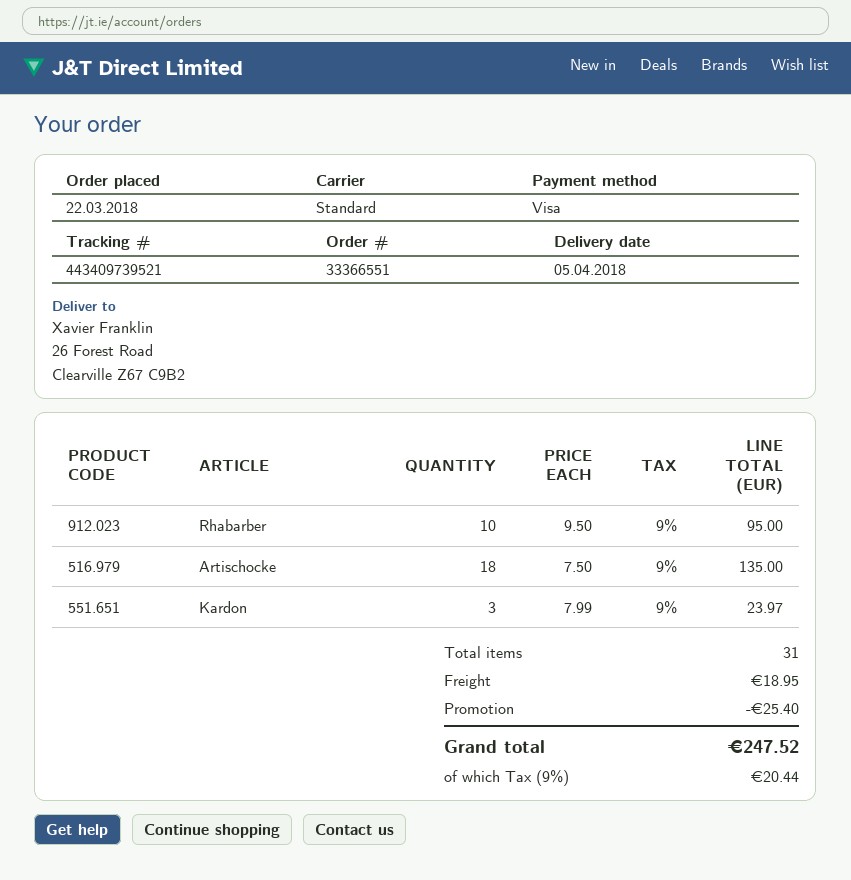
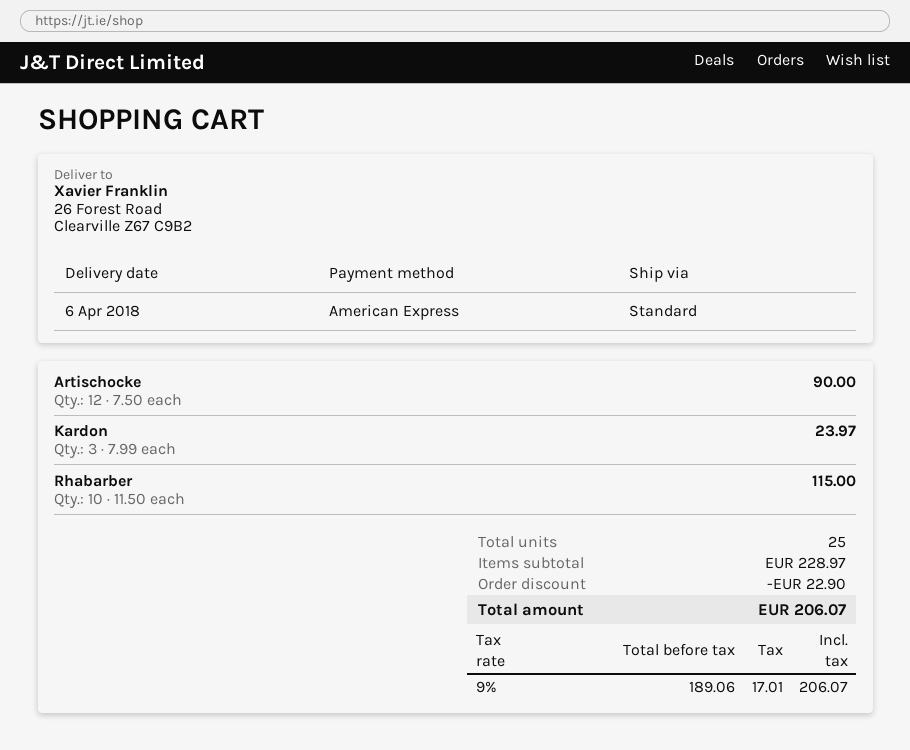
delivery date: 2018-04-05 -> 2018-04-06
payment method: Visa -> American Express
Rhabarber: 10 x 9.50 = 95.00 -> 10 x 11.50 = 115.00
Artischocke: 18 x 7.50 = 135.00 -> 12 x 7.50 = 90.00
total quantity: 31 -> 25
discount: 25.40 -> 22.90
shipping: 18.95 -> none
tax: 9% = 20.44 -> 9% = 17.01
total: 247.52 -> 206.07

